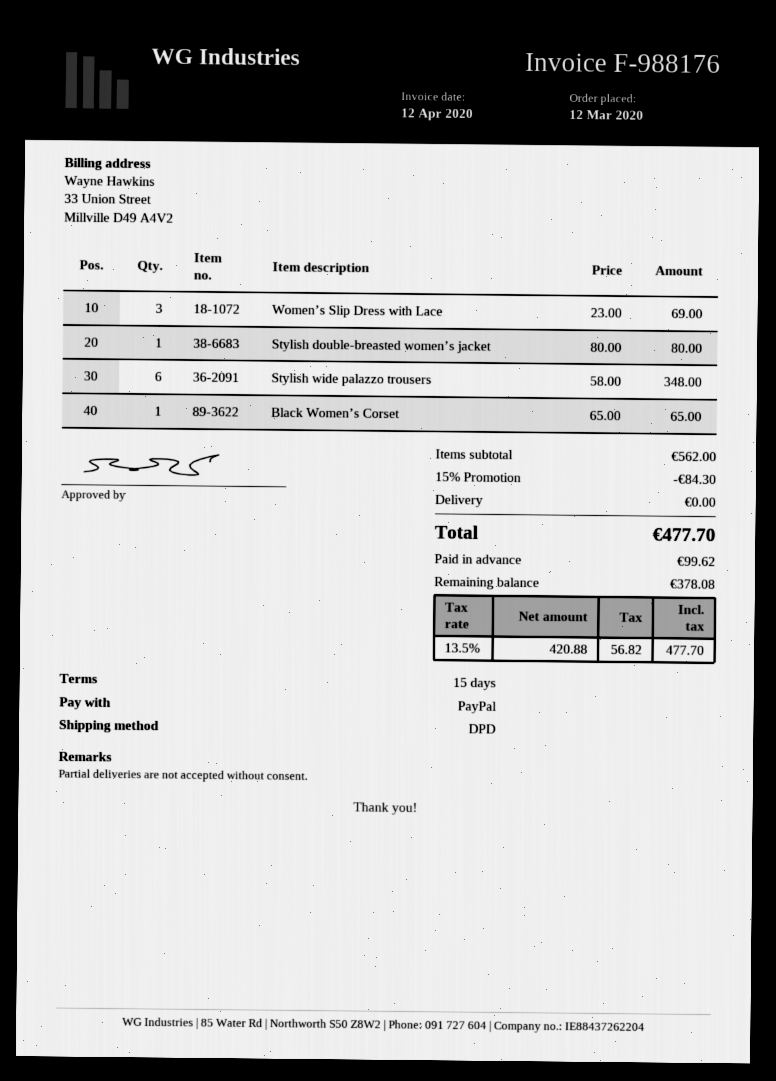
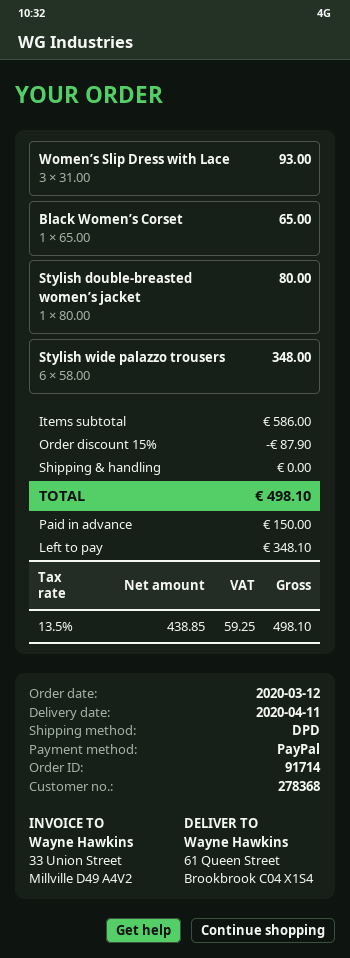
Women’s Slip Dress with Lace: 3 x 23.00 = 69.00 -> 3 x 31.00 = 93.00
subtotal: 562.00 -> 586.00
discount: 15% = 84.30 -> 15% = 87.90
net: 420.88 -> 438.85
tax: 13.5% = 56.82 -> 13.5% = 59.25
total: 477.70 -> 498.10
deposit: 99.62 -> 150.00
balance: 378.08 -> 348.10

